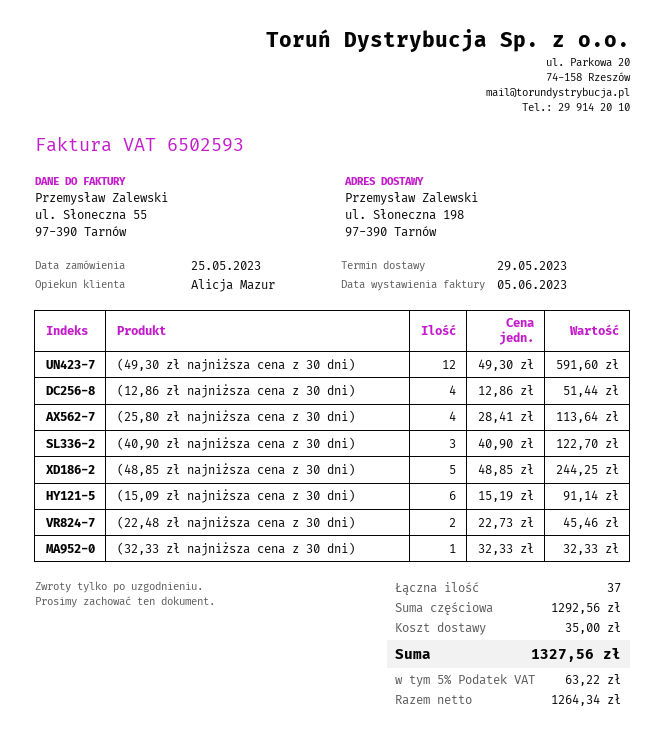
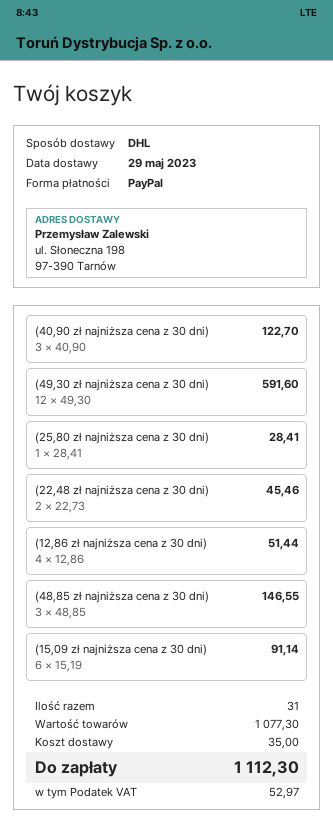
(25,80 zł najniższa cena z 30 dni): 4 x 28.41 = 113.64 -> 1 x 28.41 = 28.41
(48,85 zł najniższa cena z 30 dni): 5 x 48.85 = 244.25 -> 3 x 48.85 = 146.55
(32,33 zł najniższa cena z 30 dni): 1 x 32.33 = 32.33 -> none
total quantity: 37 -> 31
subtotal: 1292.56 -> 1077.30
tax: 63.22 -> 52.97
total: 1327.56 -> 1112.30

